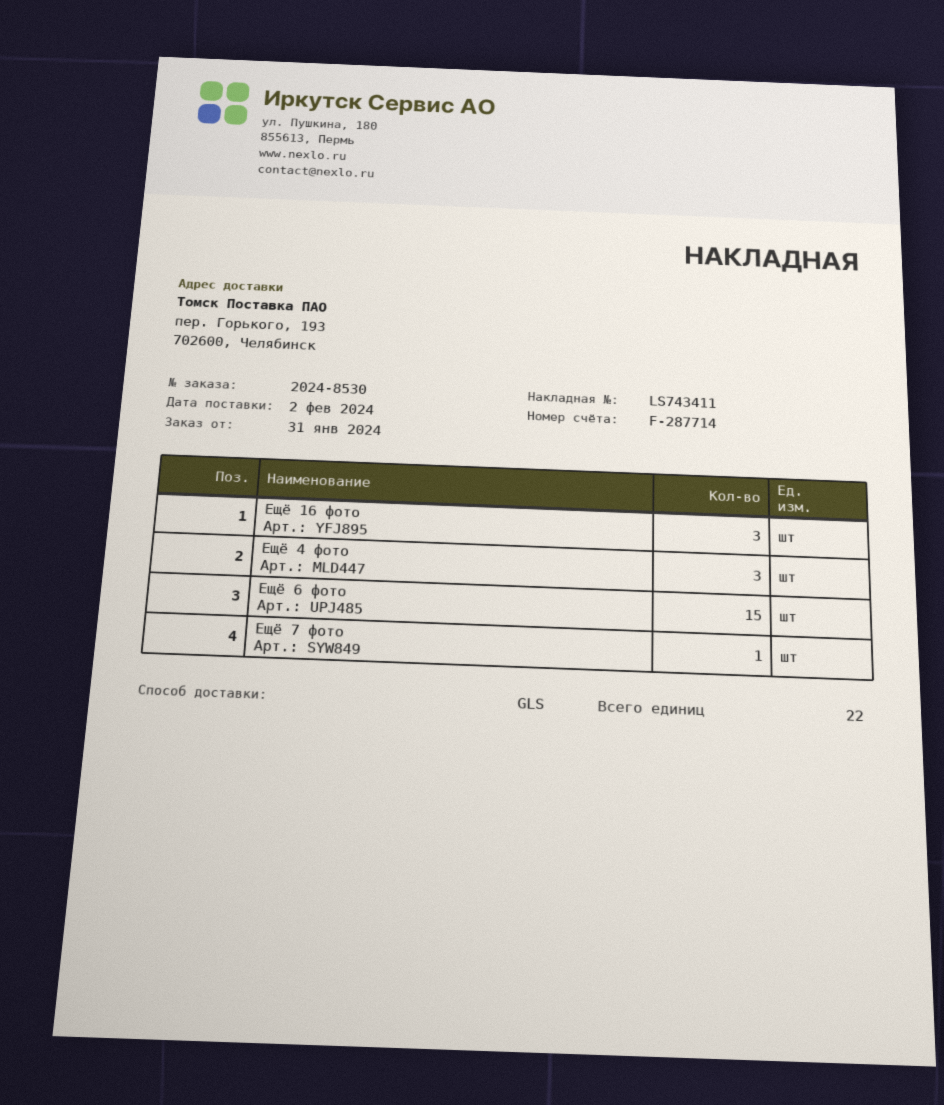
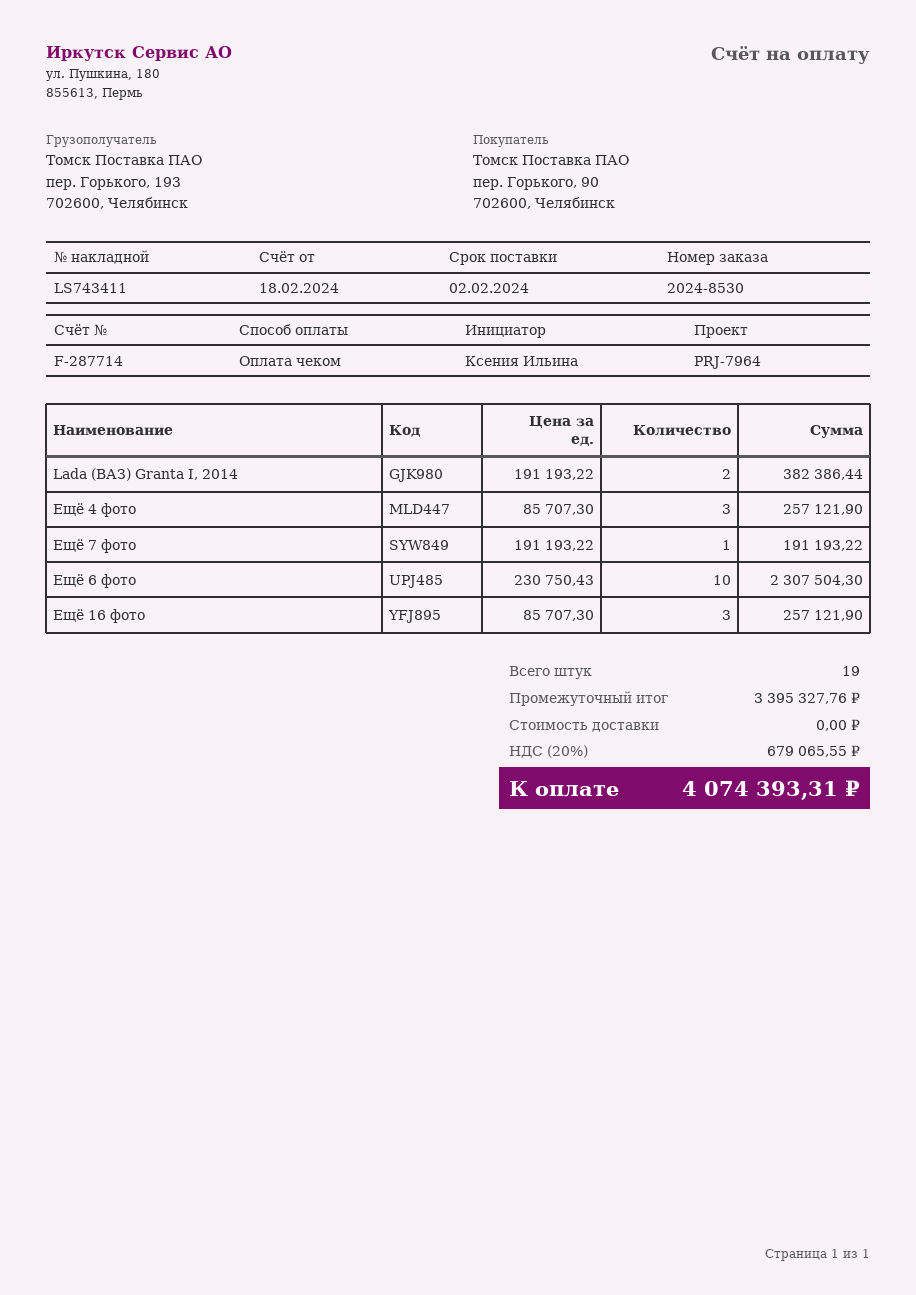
Ещё 6 фото: 15 -> 10
Lada (ВАЗ) Granta I, 2014: none -> 2
total quantity: 22 -> 19

